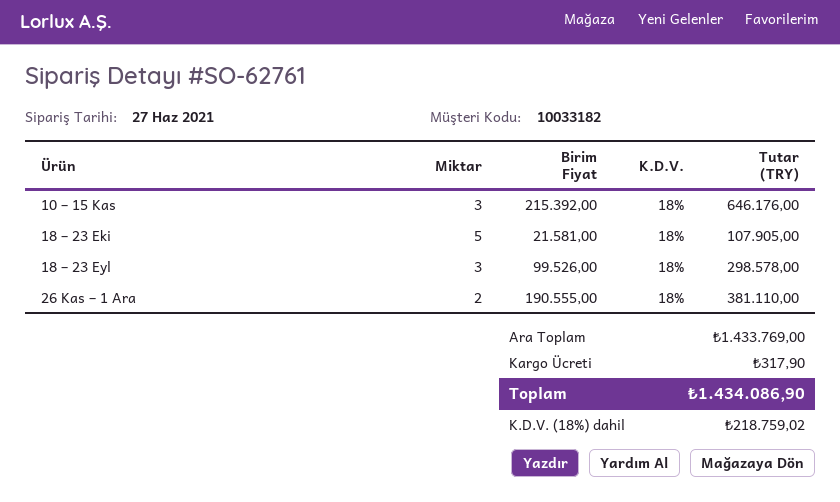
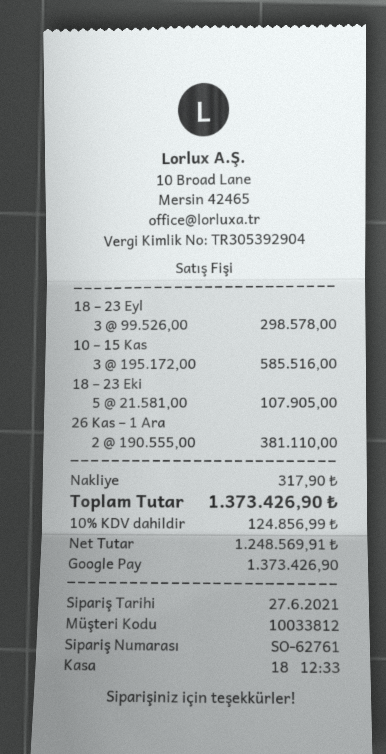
customer number: 10033182 -> 10033812
10 – 15 Kas: 3 x 215392.00 = 646176.00 -> 3 x 195172.00 = 585516.00
tax: 18% = 218759.02 -> 10% = 124856.99
total: 1434086.90 -> 1373426.90

